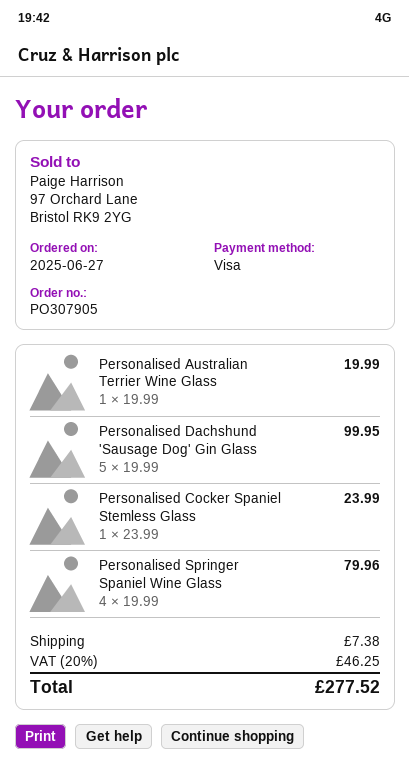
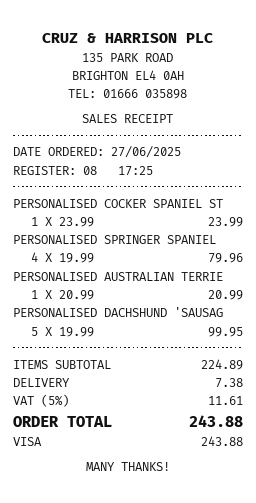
Personalised Australian Terrier Wine Glass: 1 x 19.99 = 19.99 -> 1 x 20.99 = 20.99
tax: 20% = 46.25 -> 5% = 11.61
total: 277.52 -> 243.88

